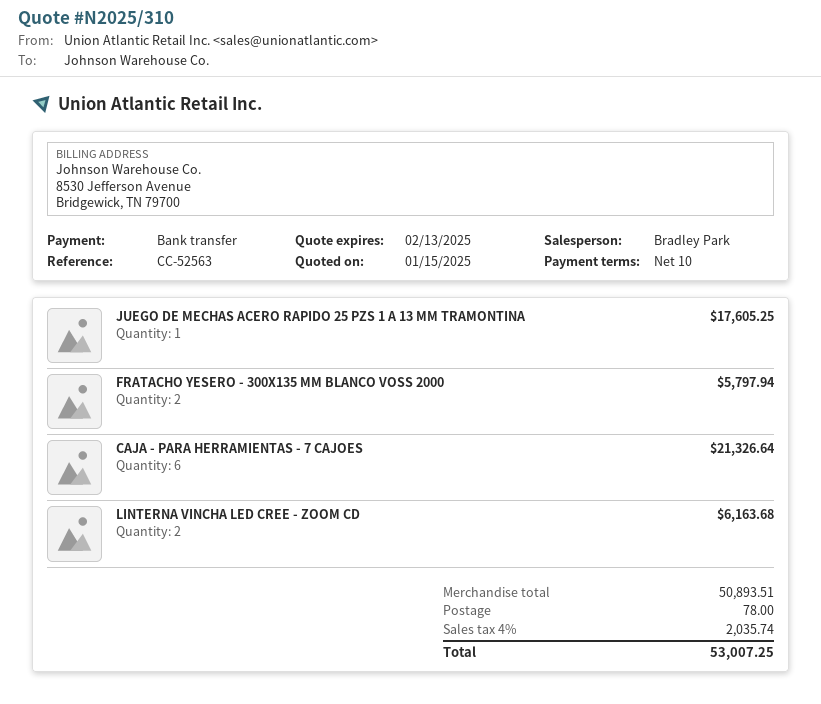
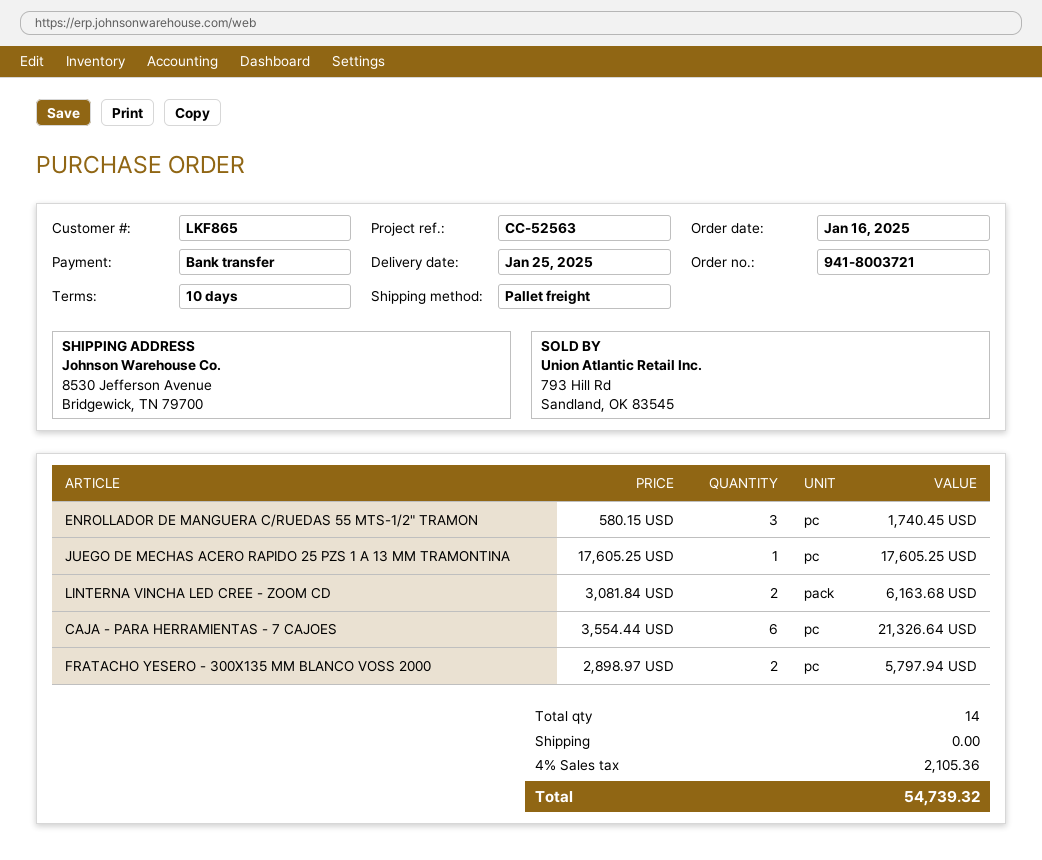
ENROLLADOR DE MANGUERA C/RUEDAS 55 MTS-1/2" TRAMON: none -> 3 for 1740.45
shipping: 78.00 -> 0.00
tax: 4% = 2035.74 -> 4% = 2105.36
total: 53007.25 -> 54739.32

